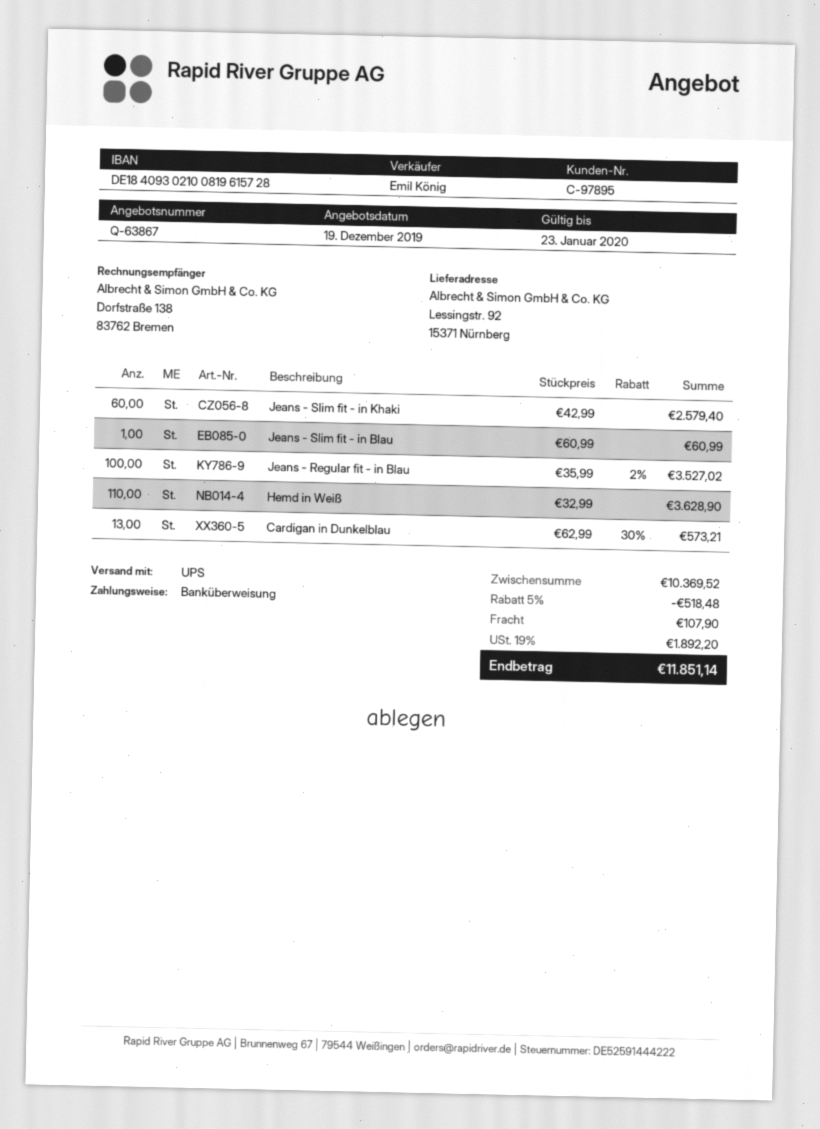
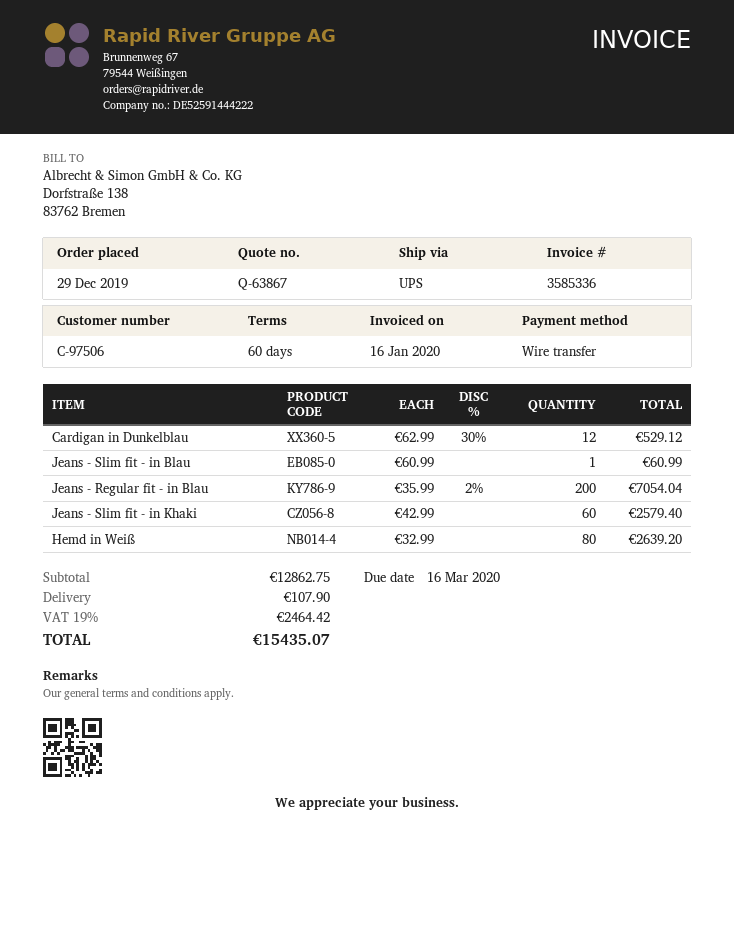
customer number: C-97895 -> C-97506
Jeans - Regular fit - in Blau: 100 x 35.99 - 2% = 3527.02 -> 200 x 35.99 - 2% = 7054.04
Hemd in Weiß: 110 x 32.99 = 3628.90 -> 80 x 32.99 = 2639.20
Cardigan in Dunkelblau: 13 x 62.99 - 30% = 573.21 -> 12 x 62.99 - 30% = 529.12
subtotal: 10369.52 -> 12862.75
discount: 5% = 518.48 -> none
tax: 19% = 1892.20 -> 19% = 2464.42
total: 11851.14 -> 15435.07

